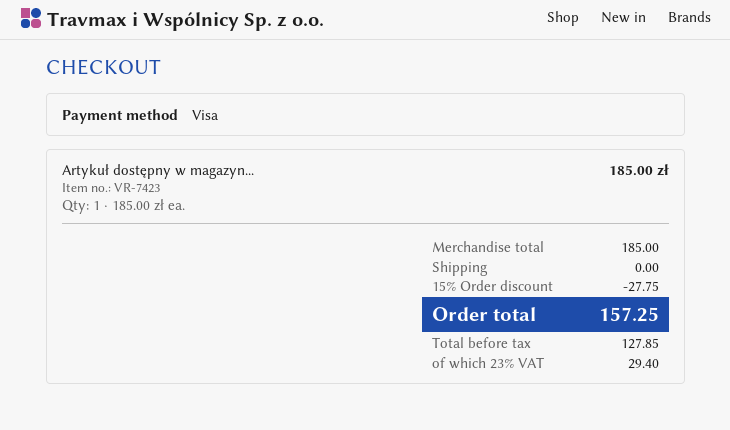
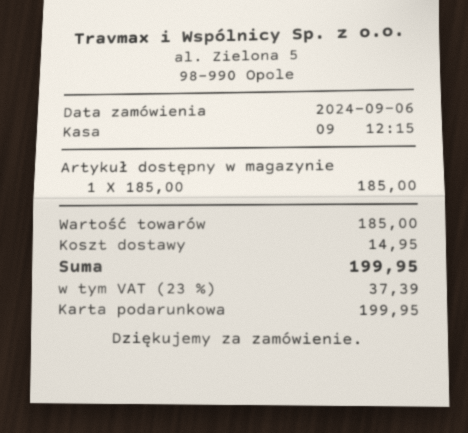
payment method: Visa -> gift card
discount: 15% = 27.75 -> none
shipping: 0.00 -> 14.95
tax: 23% = 29.40 -> 23% = 37.39
total: 157.25 -> 199.95

